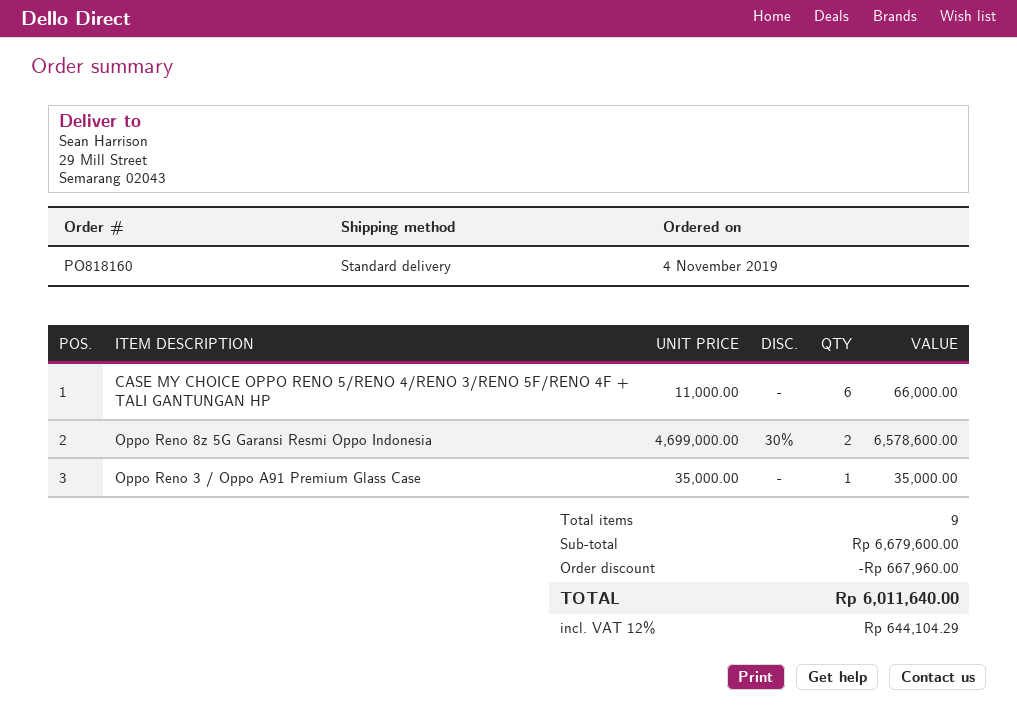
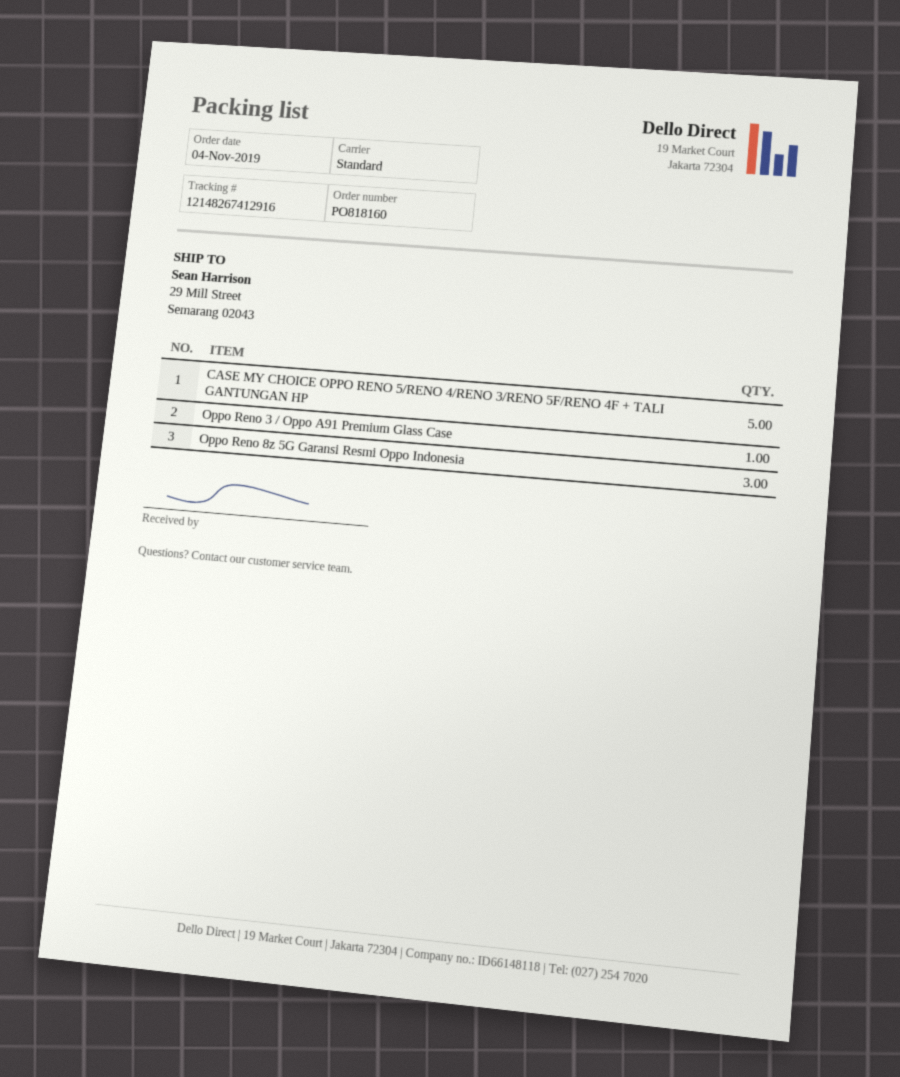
CASE MY CHOICE OPPO RENO 5/RENO 4/RENO 3/RENO 5F/RENO 4F + TALI GANTUNGAN HP: 6 -> 5
Oppo Reno 8z 5G Garansi Resmi Oppo Indonesia: 2 -> 3

